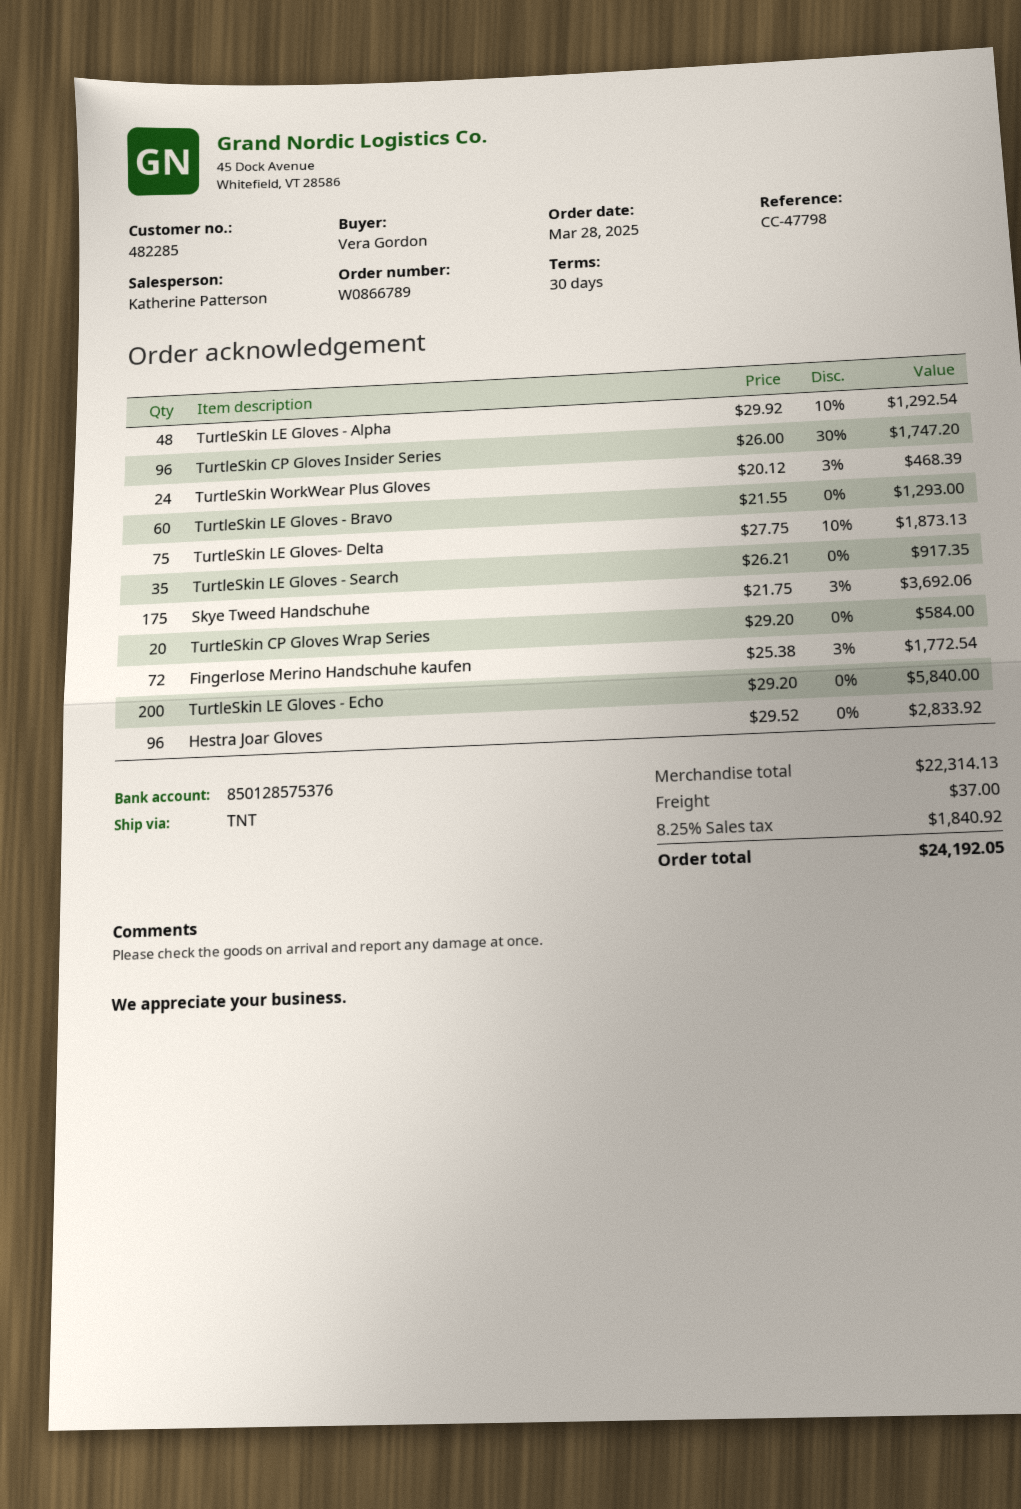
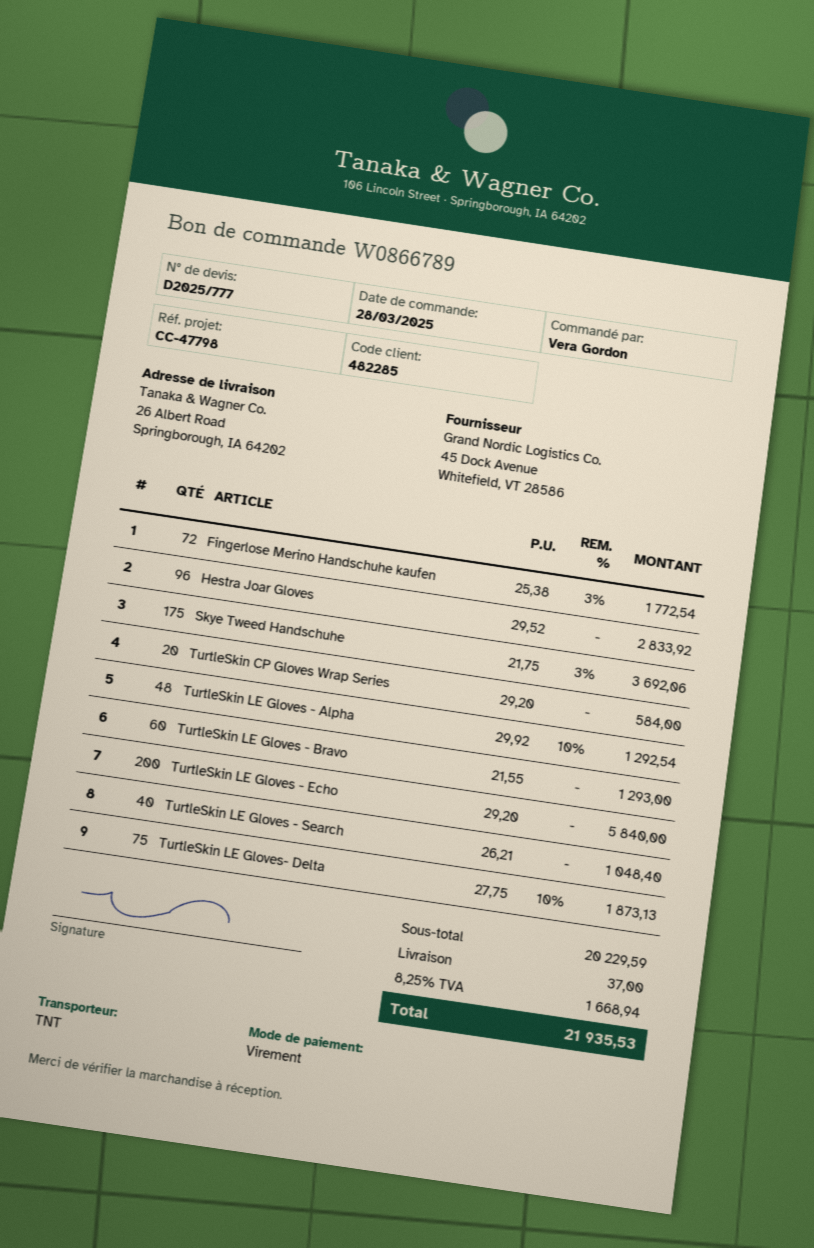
TurtleSkin CP Gloves Insider Series: 96 x 26.00 - 30% = 1747.20 -> none
TurtleSkin WorkWear Plus Gloves: 24 x 20.12 - 3% = 468.39 -> none
TurtleSkin LE Gloves - Search: 35 x 26.21 = 917.35 -> 40 x 26.21 = 1048.40
subtotal: 22314.13 -> 20229.59
tax: 8.25% = 1840.92 -> 8.25% = 1668.94
total: 24192.05 -> 21935.53

